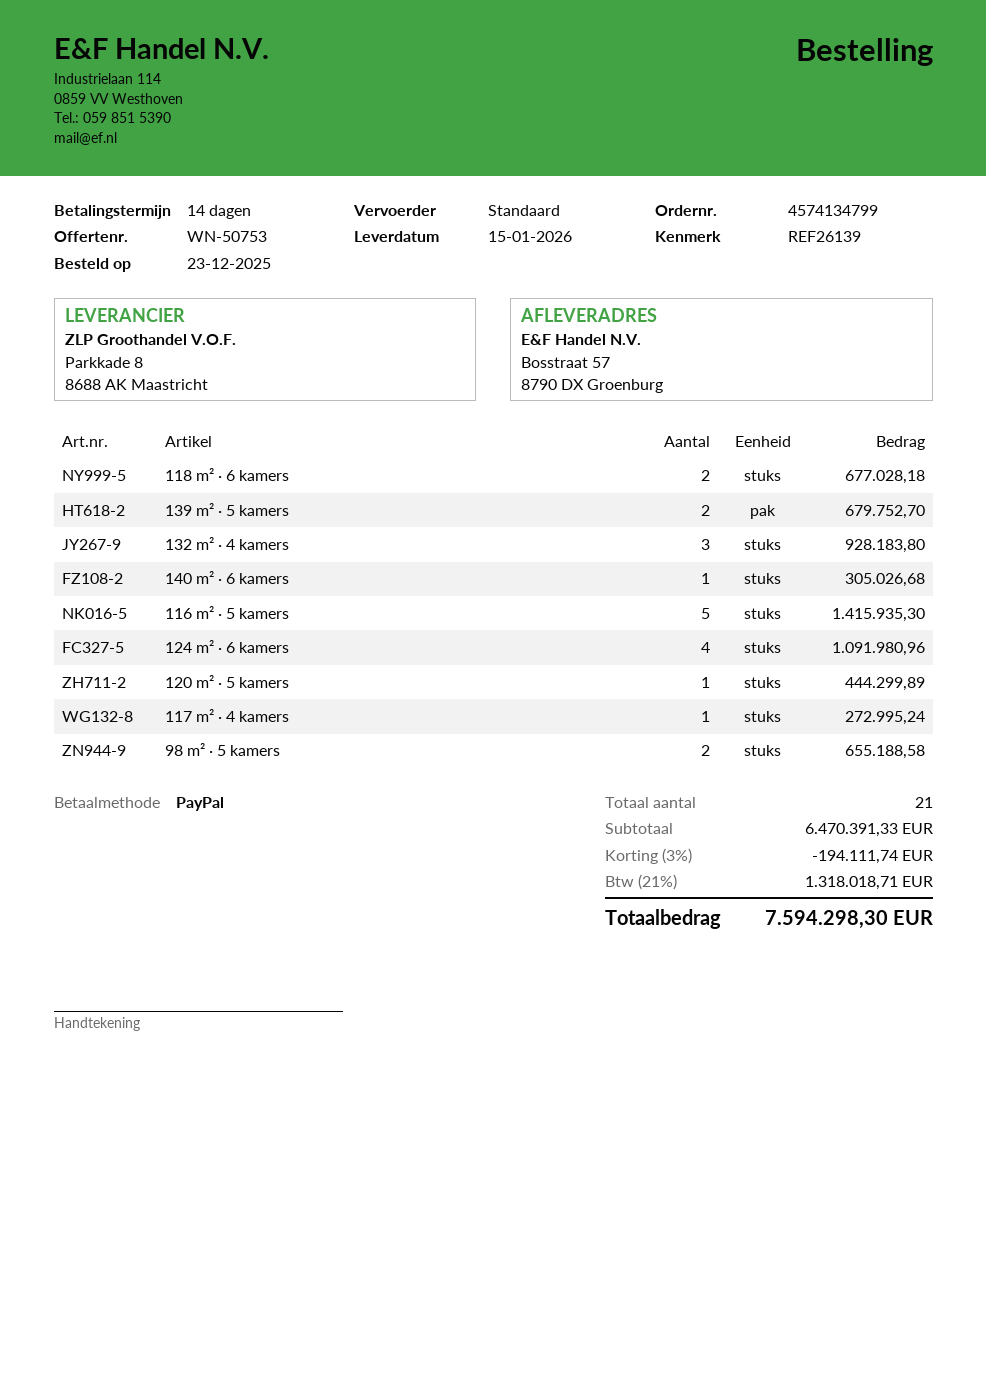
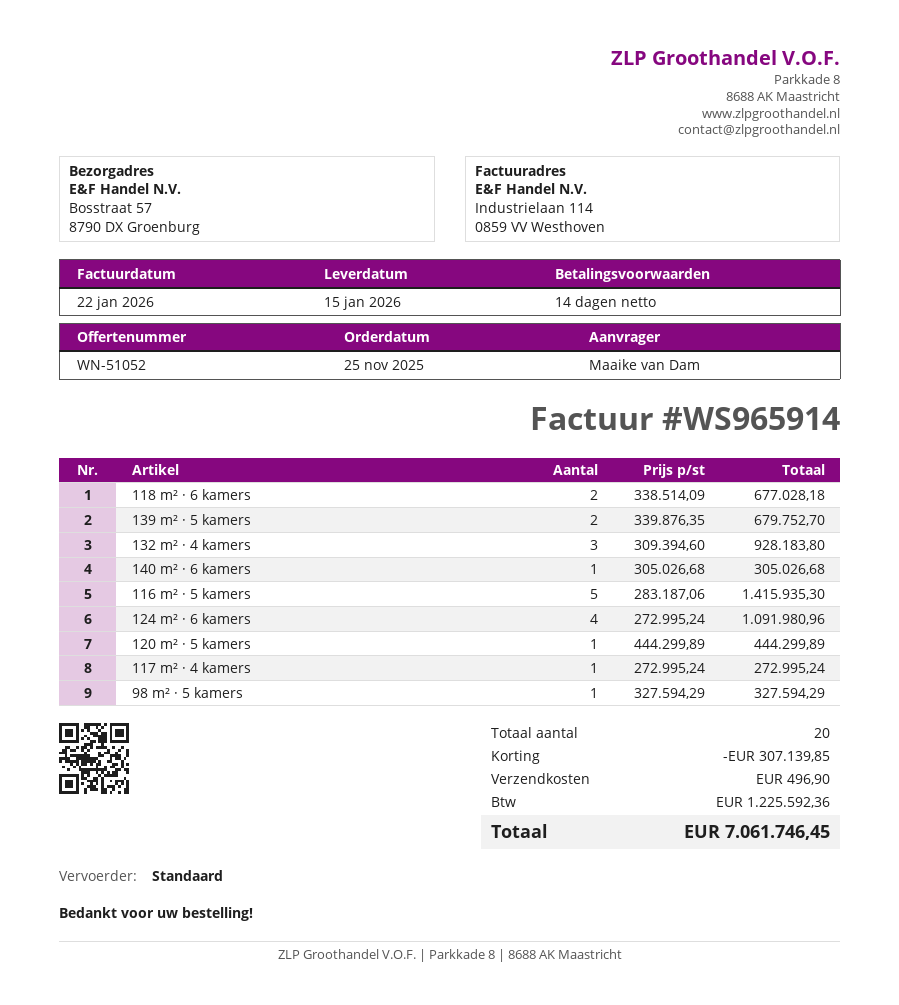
quote number: WN-50753 -> WN-51052
order date: 2025-12-23 -> 2025-11-25
98 m² · 5 kamers: 2 for 655188.58 -> 1 for 327594.29
total quantity: 21 -> 20
discount: 194111.74 -> 307139.85
shipping: none -> 496.90
tax: 1318018.71 -> 1225592.36
total: 7594298.30 -> 7061746.45

